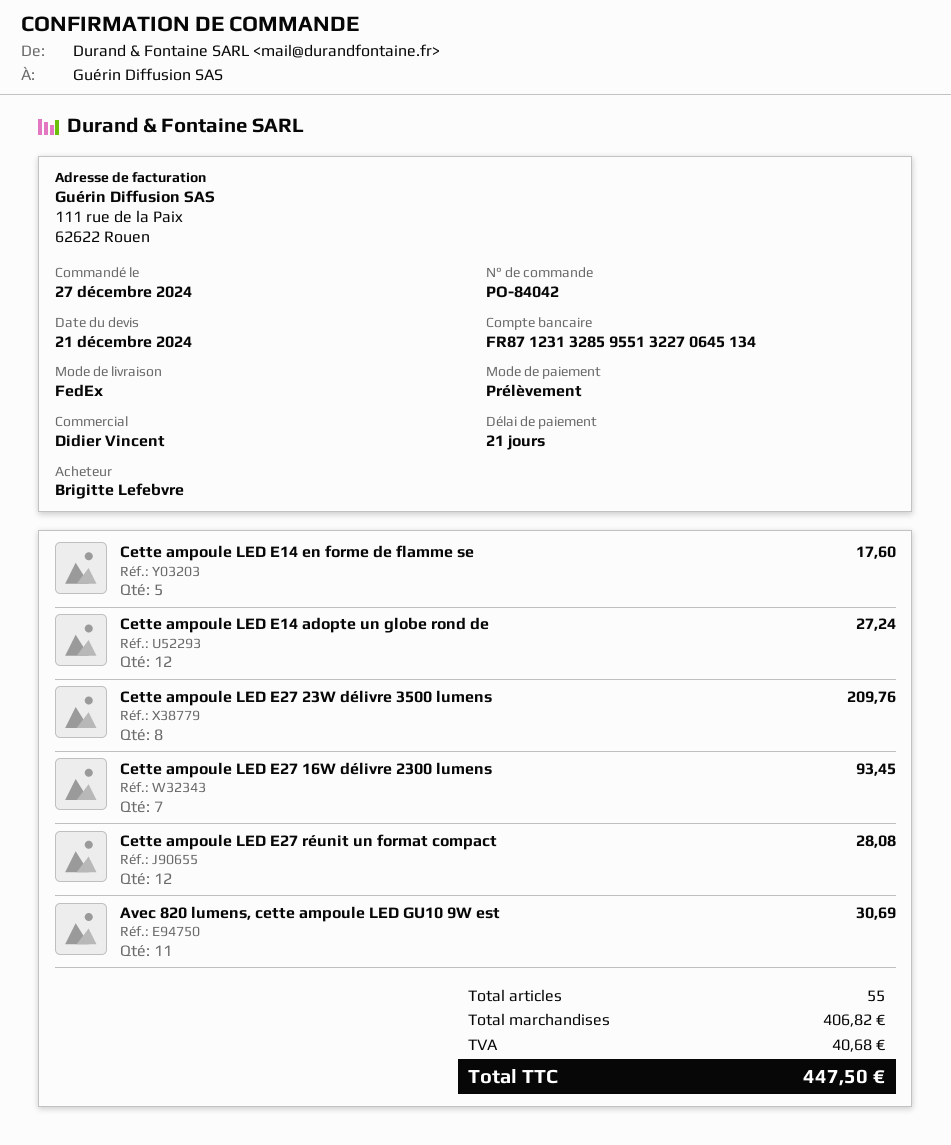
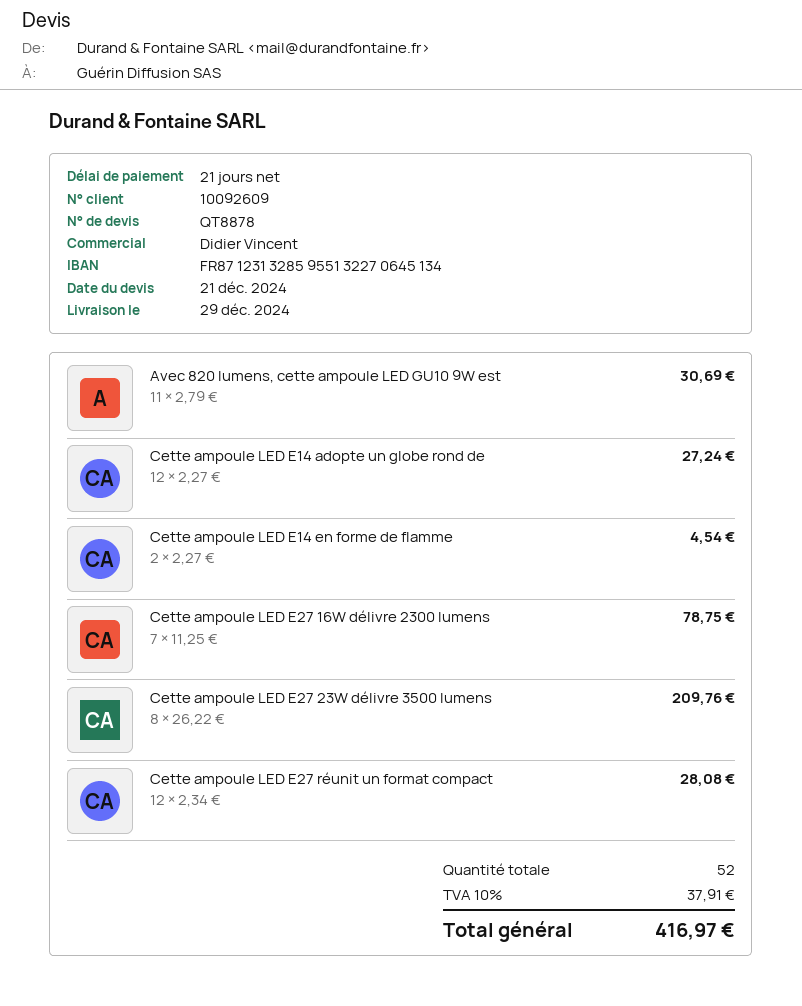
Cette ampoule LED E14 en forme de flamme se: 5 for 17.60 -> none
Cette ampoule LED E27 16W délivre 2300 lumens: 7 for 93.45 -> 7 for 78.75
Cette ampoule LED E14 en forme de flamme: none -> 2 for 4.54
total quantity: 55 -> 52
tax: 40.68 -> 37.91
total: 447.50 -> 416.97

